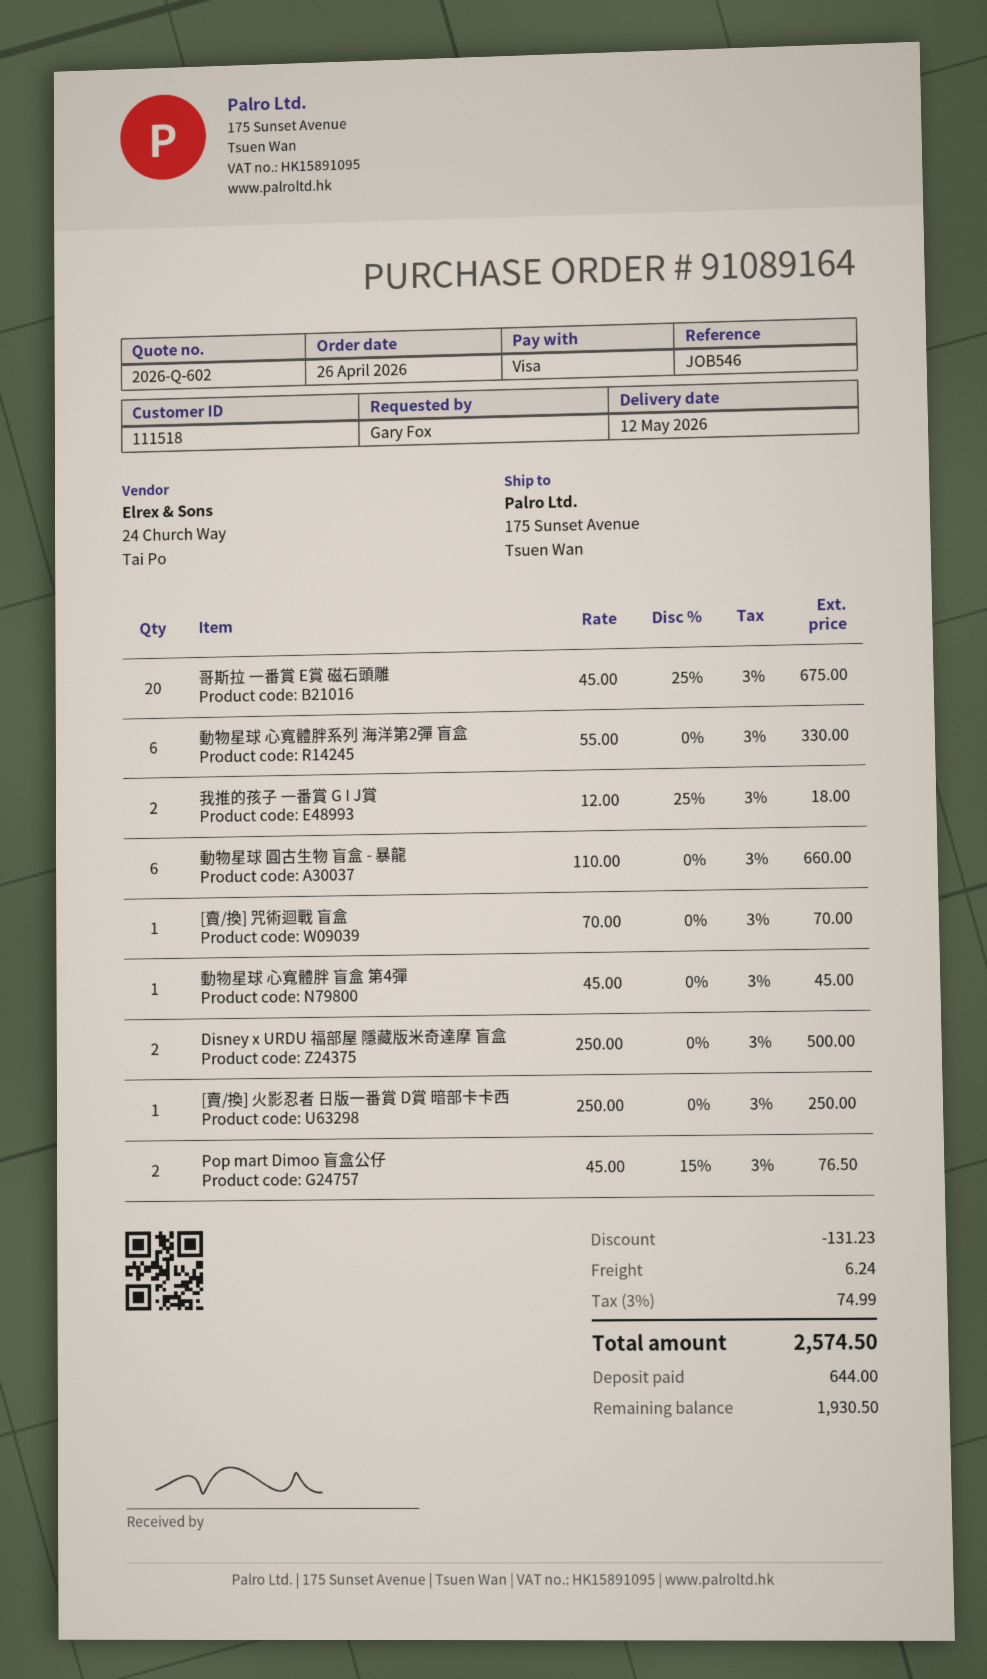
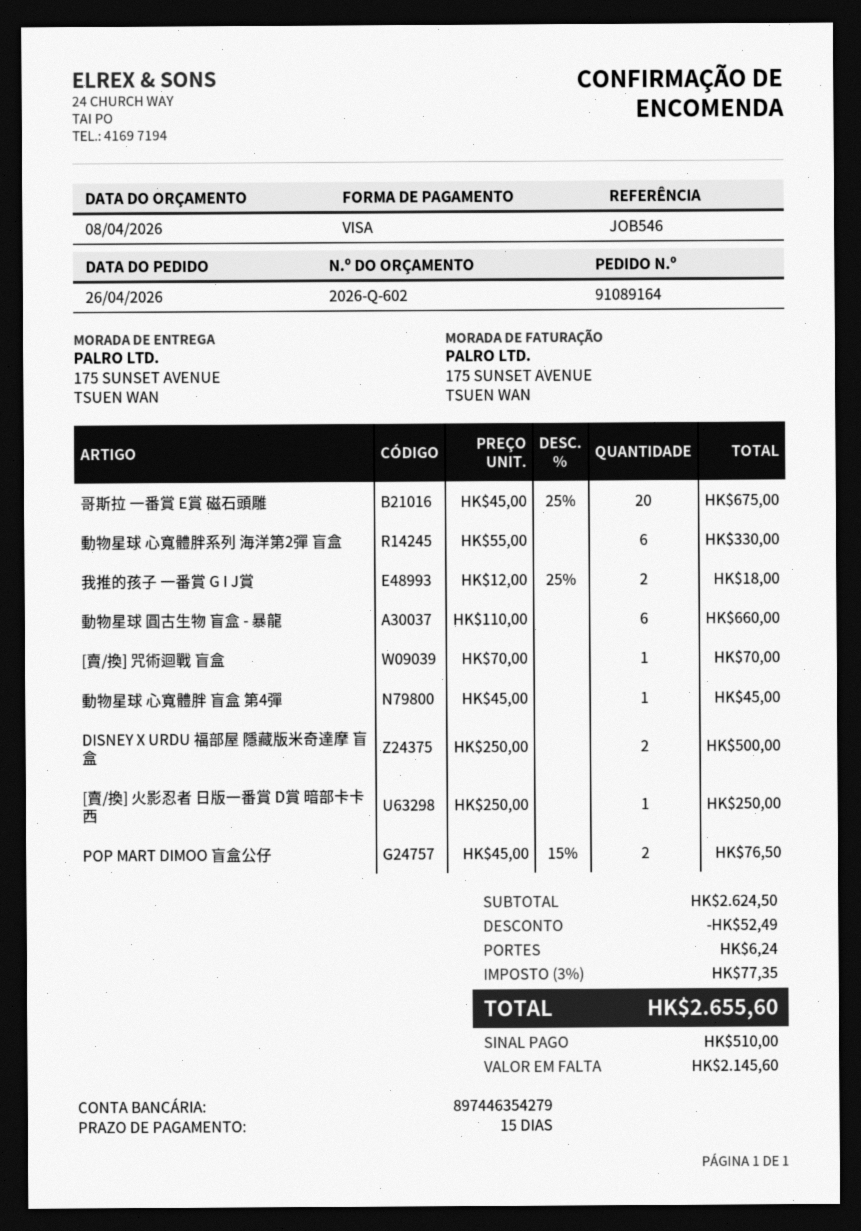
discount: 131.23 -> 52.49
tax: 3% = 74.99 -> 3% = 77.35
total: 2574.50 -> 2655.60
deposit: 644.00 -> 510.00
balance: 1930.50 -> 2145.60

